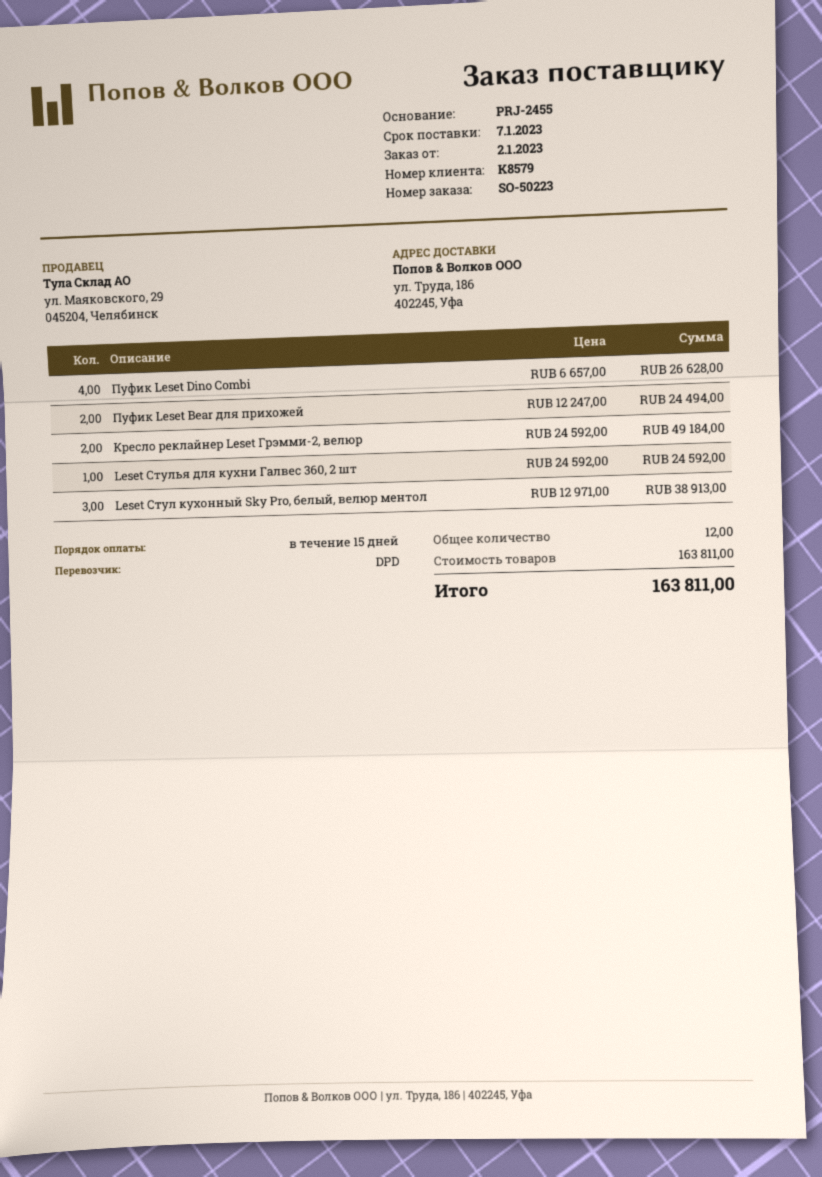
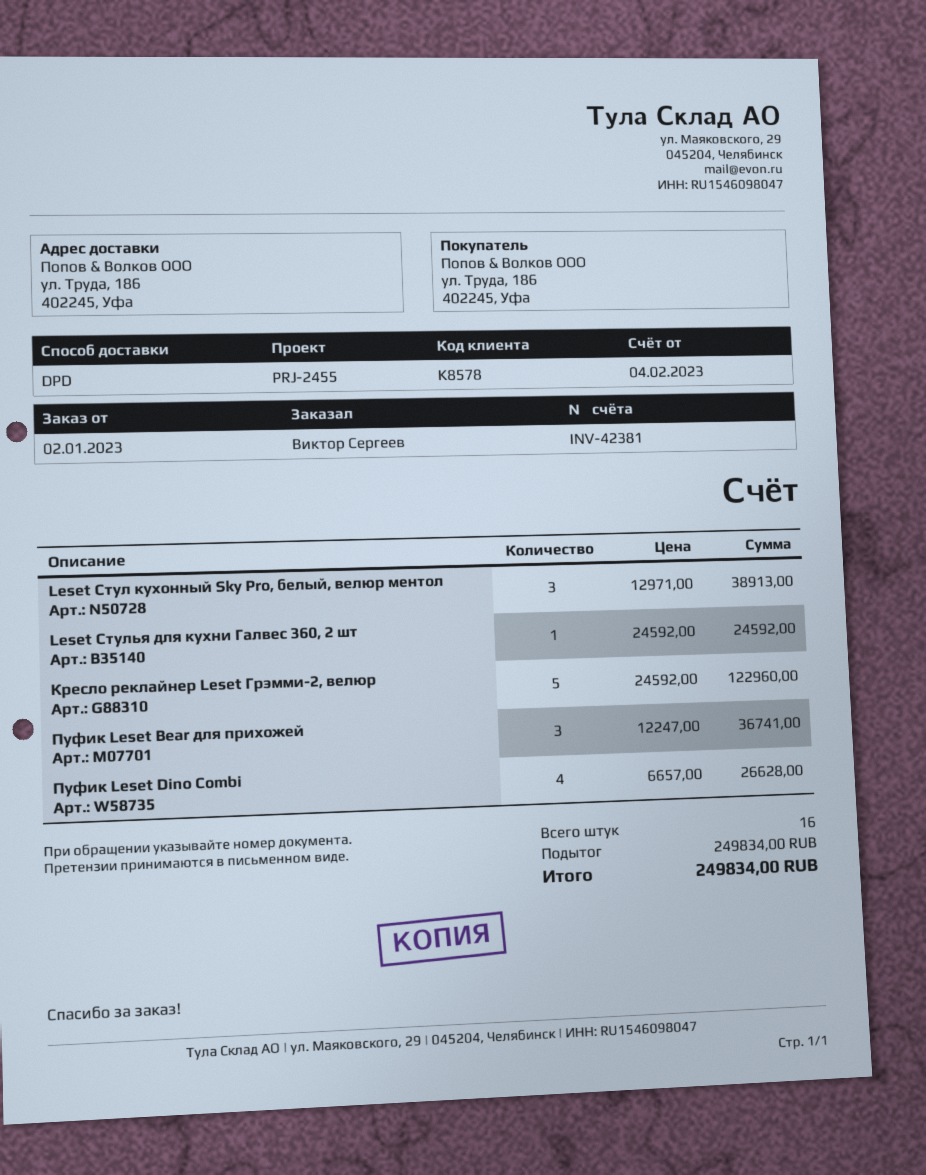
customer number: K8579 -> K8578
Пуфик Leset Bear для прихожей: 2 x 12247.00 = 24494.00 -> 3 x 12247.00 = 36741.00
Кресло реклайнер Leset Грэмми-2, велюр: 2 x 24592.00 = 49184.00 -> 5 x 24592.00 = 122960.00
total quantity: 12 -> 16
subtotal: 163811.00 -> 249834.00
total: 163811.00 -> 249834.00

